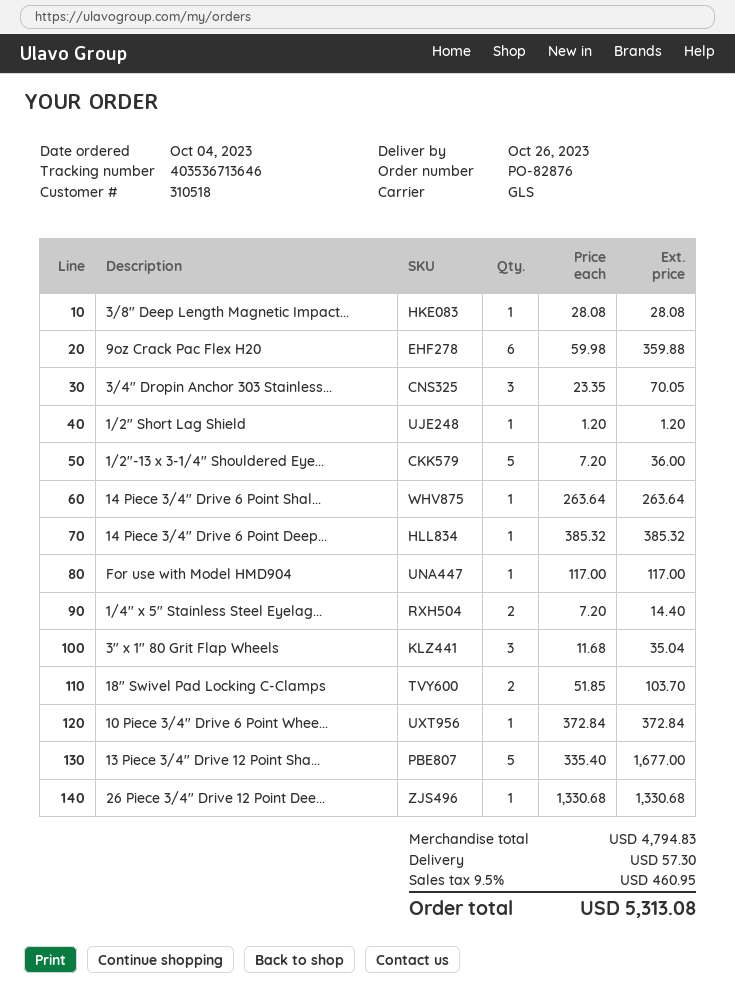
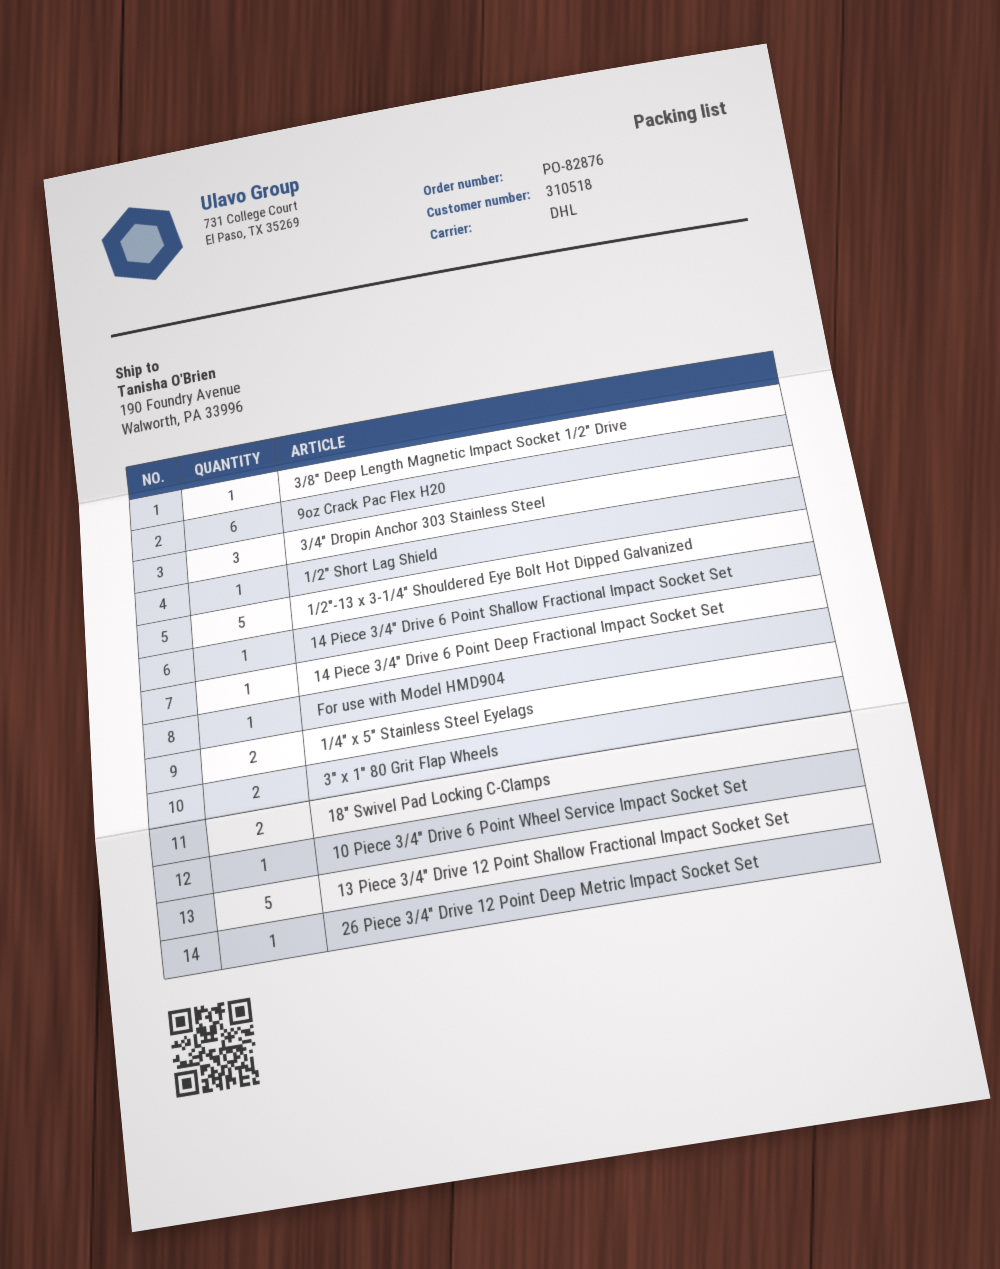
shipping method: GLS -> DHL
3" x 1" 80 Grit Flap Wheels: 3 -> 2

